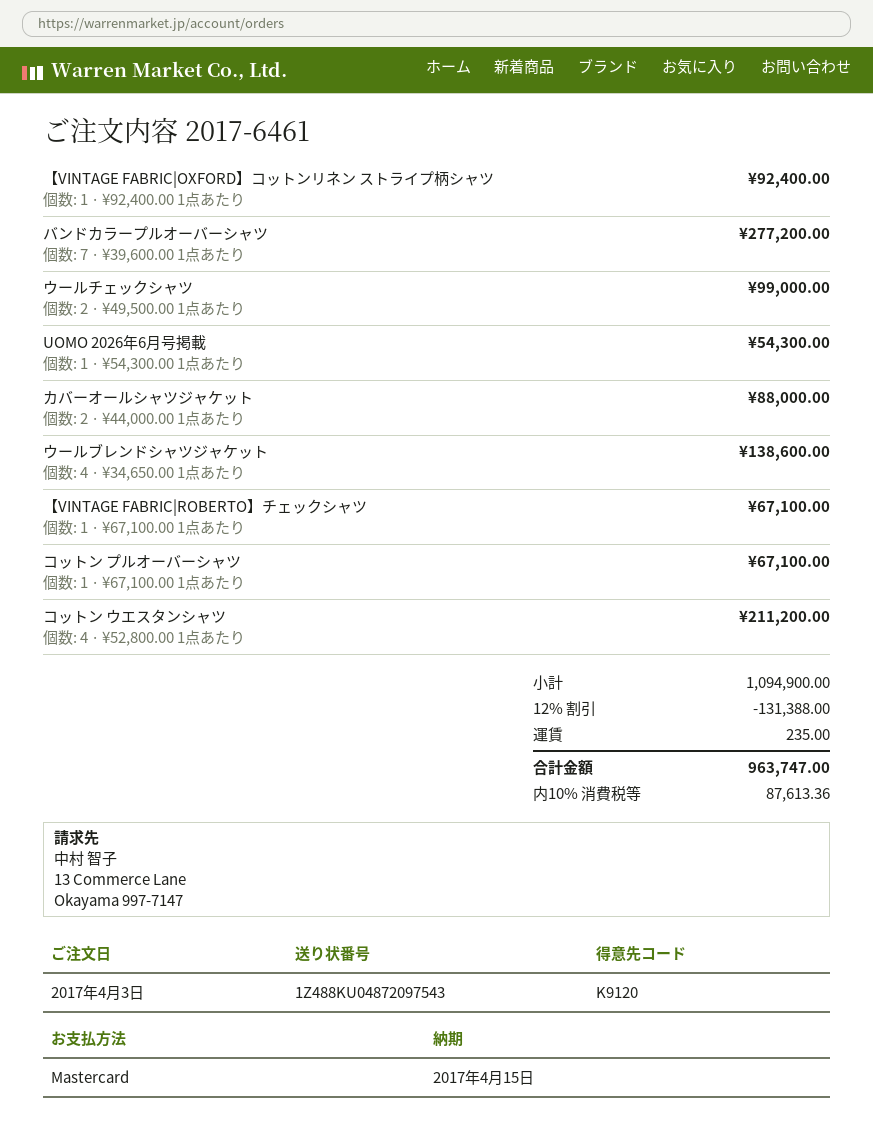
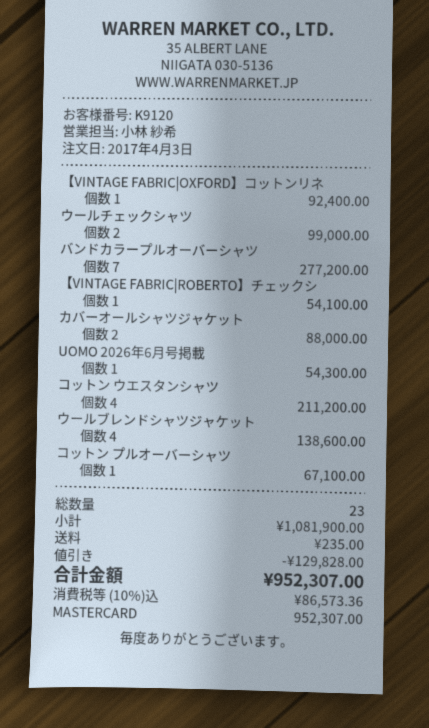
【VINTAGE FABRIC|ROBERTO】チェックシャツ: 1 for 67100.00 -> 1 for 54100.00
subtotal: 1094900.00 -> 1081900.00
discount: 131388.00 -> 129828.00
tax: 10% = 87613.36 -> 10% = 86573.36
total: 963747.00 -> 952307.00

